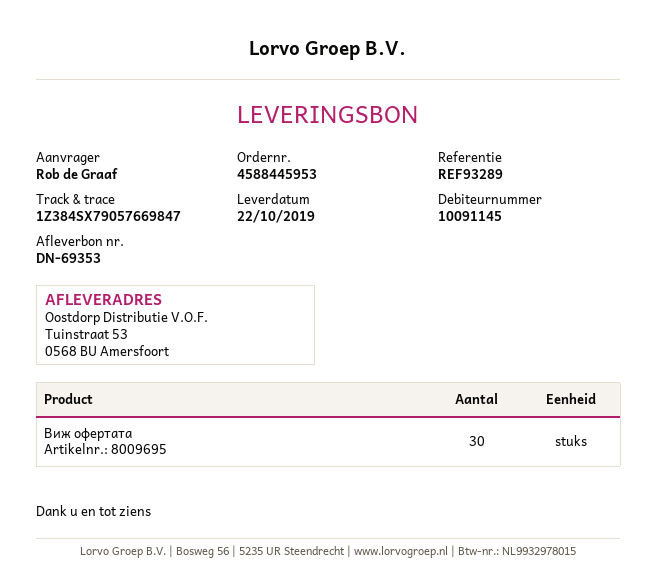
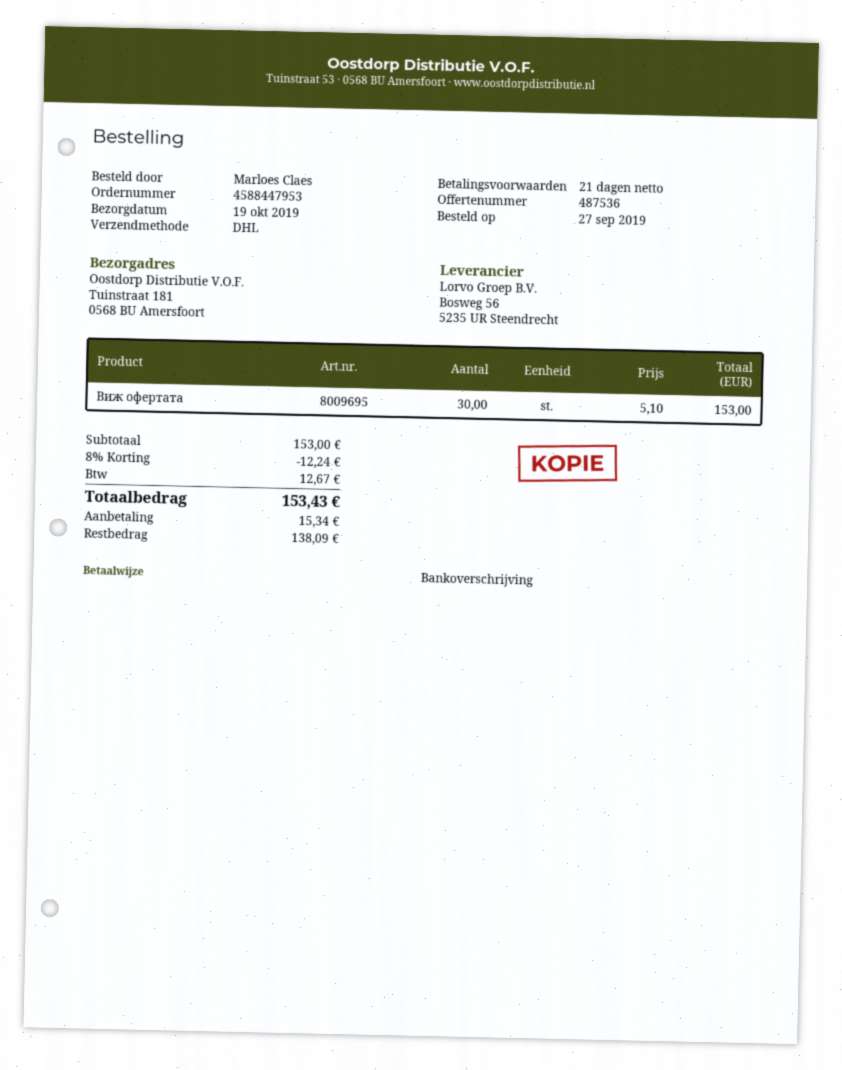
order number: 4588445953 -> 4588447953
delivery date: 2019-10-22 -> 2019-10-19
ordered by: Rob de Graaf -> Marloes Claes
ship to: Tuinstraat 53, 0568 BU Amersfoort -> Tuinstraat 181, 0568 BU Amersfoort

